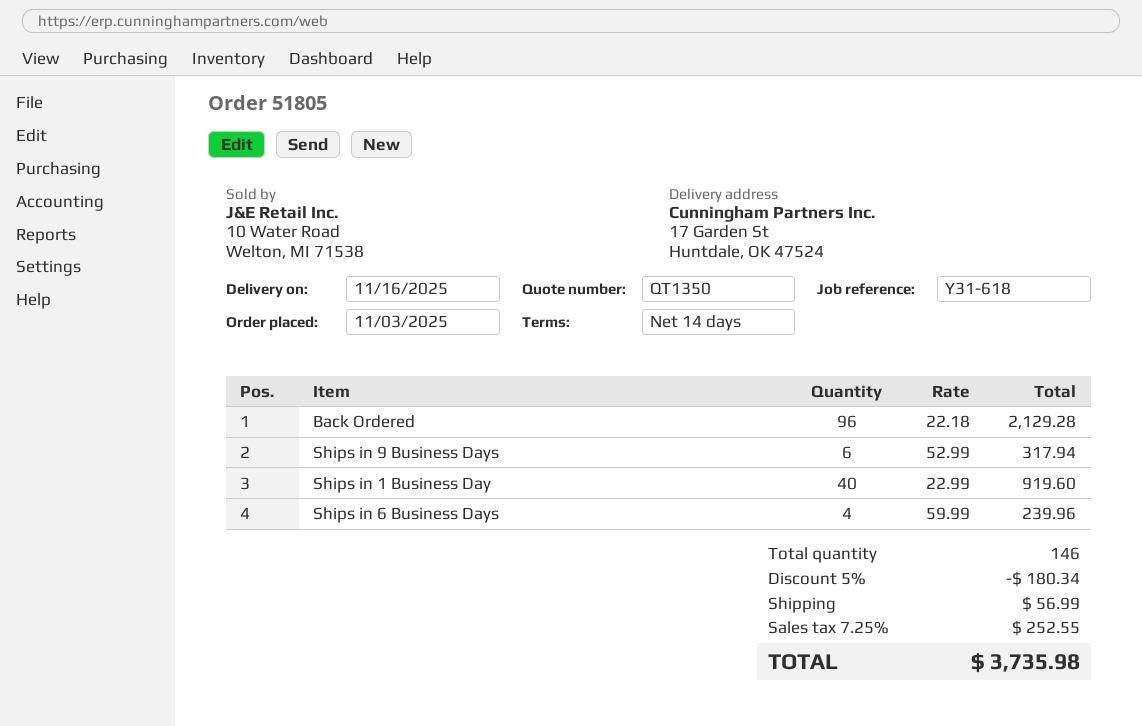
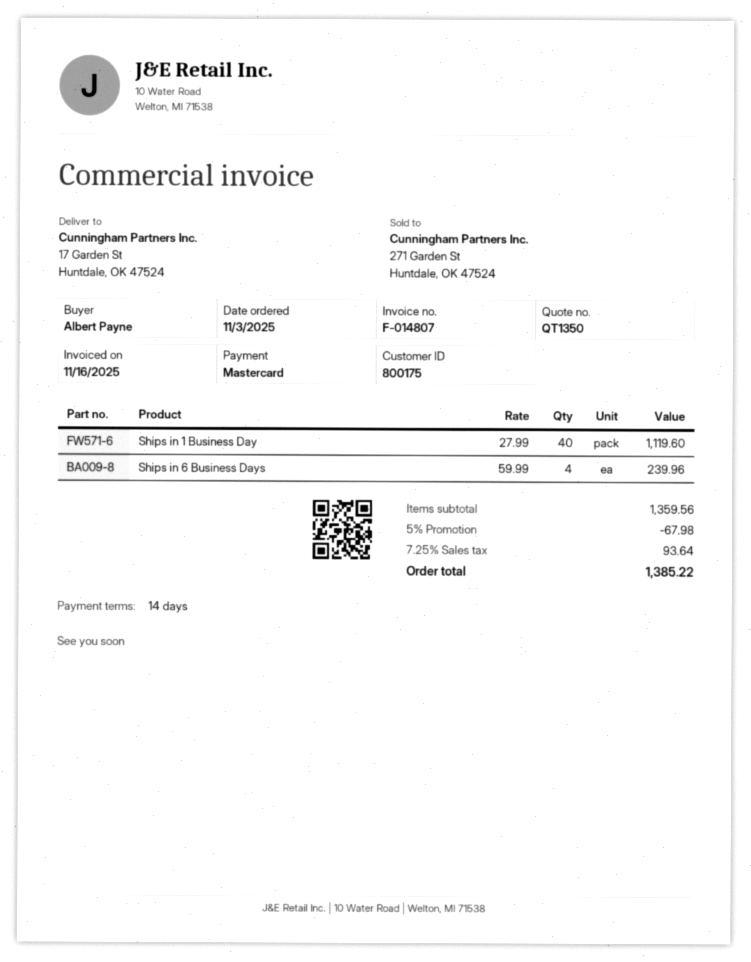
Back Ordered: 96 x 22.18 = 2129.28 -> none
Ships in 9 Business Days: 6 x 52.99 = 317.94 -> none
Ships in 1 Business Day: 40 x 22.99 = 919.60 -> 40 x 27.99 = 1119.60
discount: 5% = 180.34 -> 5% = 67.98
shipping: 56.99 -> none
tax: 7.25% = 252.55 -> 7.25% = 93.64
total: 3735.98 -> 1385.22

